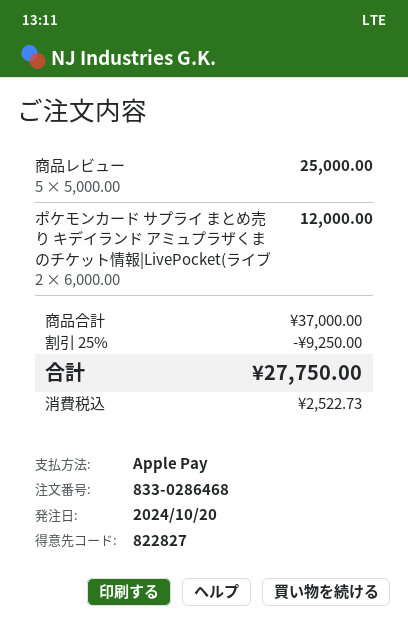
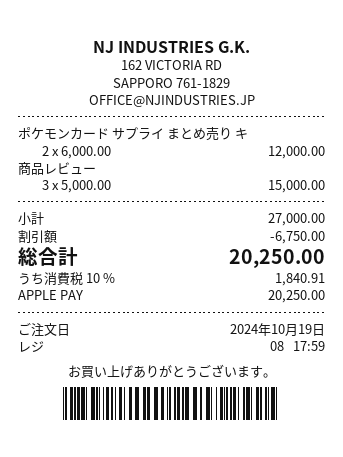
order date: 2024-10-20 -> 2024-10-19
商品レビュー: 5 x 5000.00 = 25000.00 -> 3 x 5000.00 = 15000.00
subtotal: 37000.00 -> 27000.00
discount: 9250.00 -> 6750.00
tax: 2522.73 -> 1840.91
total: 27750.00 -> 20250.00

